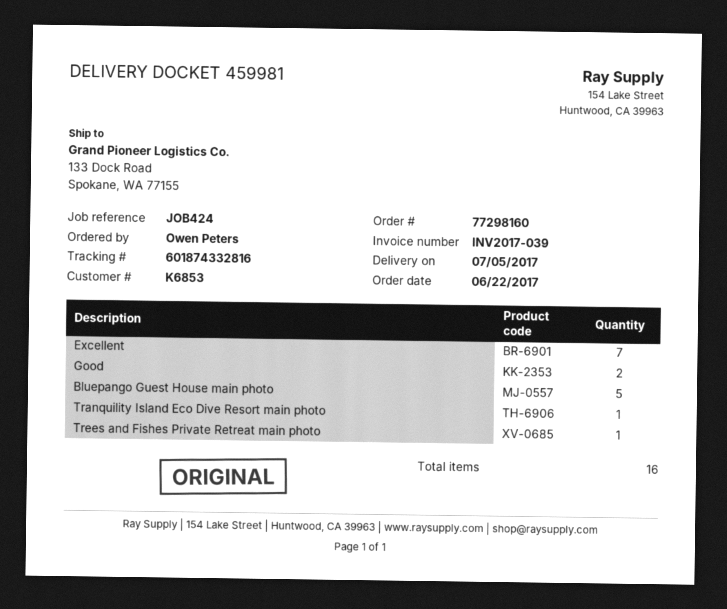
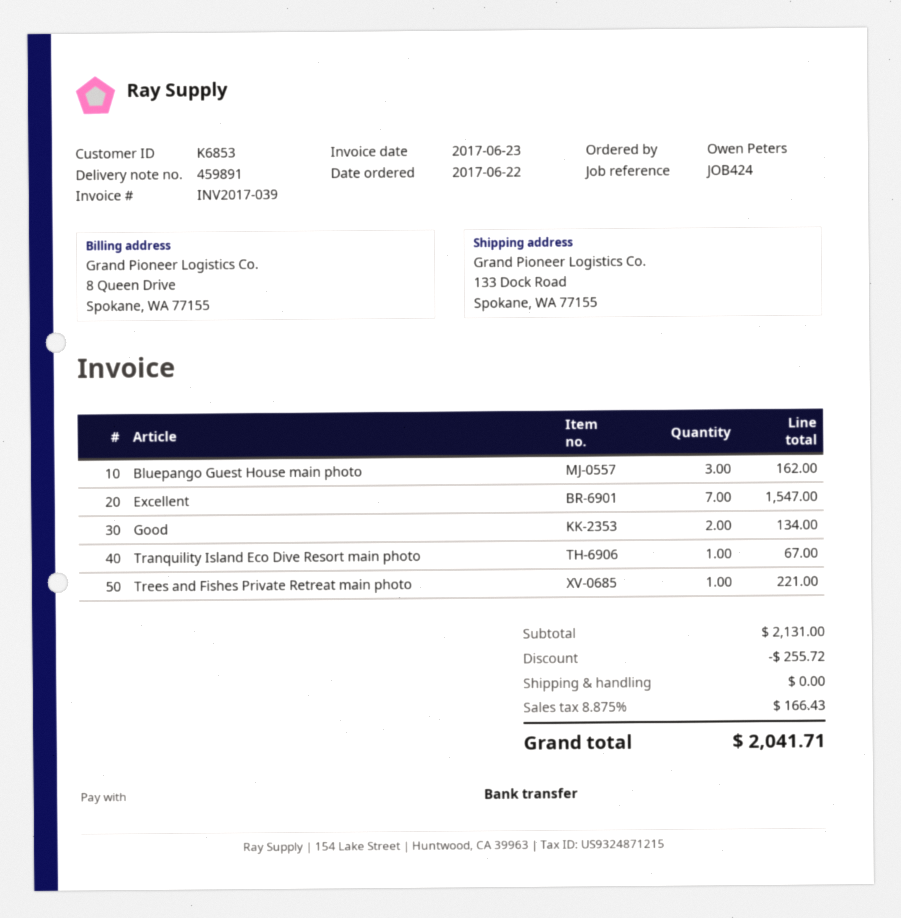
delivery note number: 459981 -> 459891
Bluepango Guest House main photo: 5 -> 3

